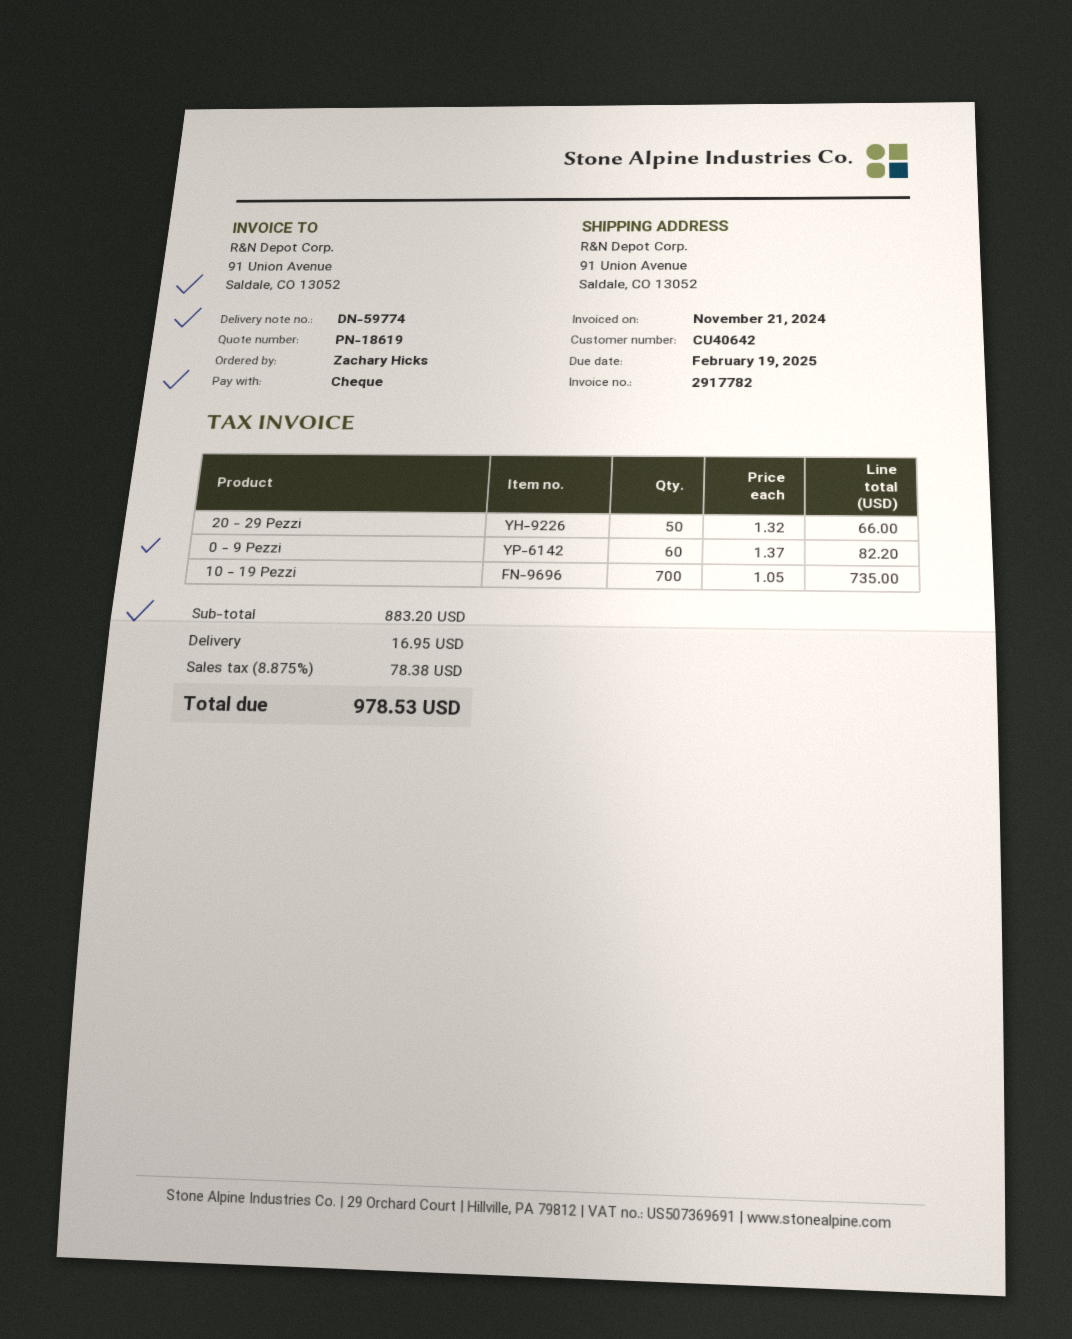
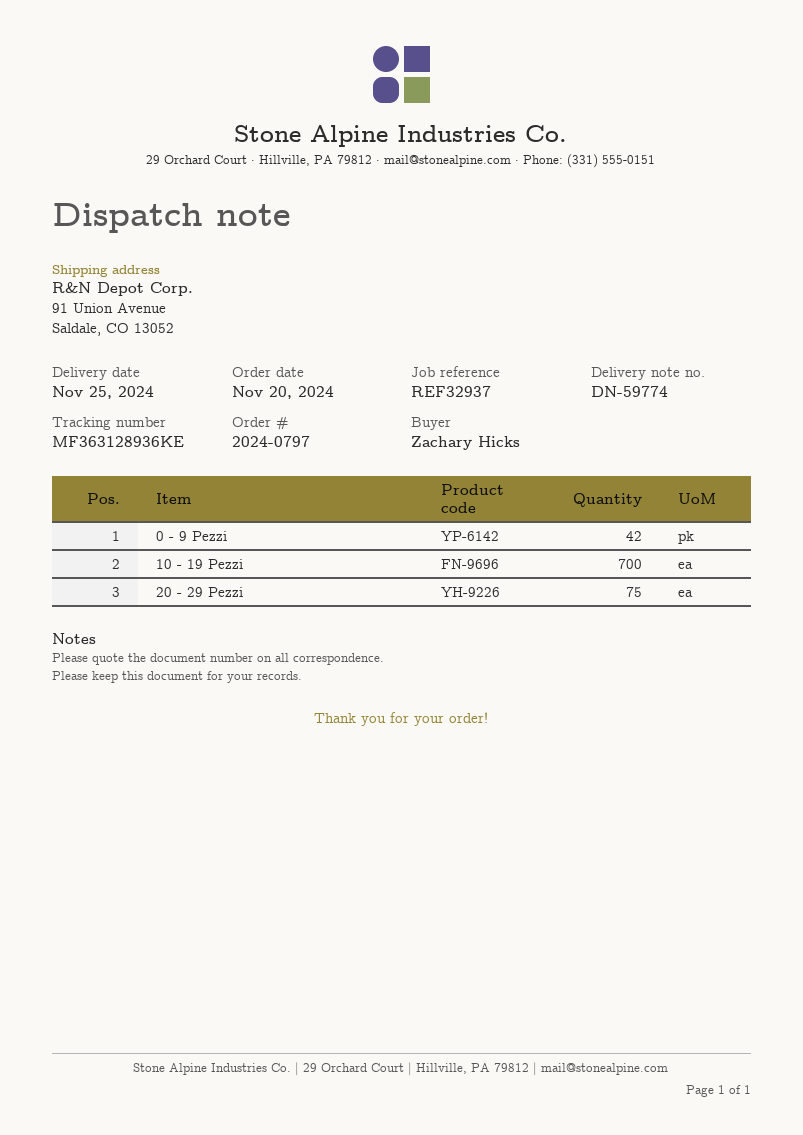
20 - 29 Pezzi: 50 -> 75
0 - 9 Pezzi: 60 -> 42

